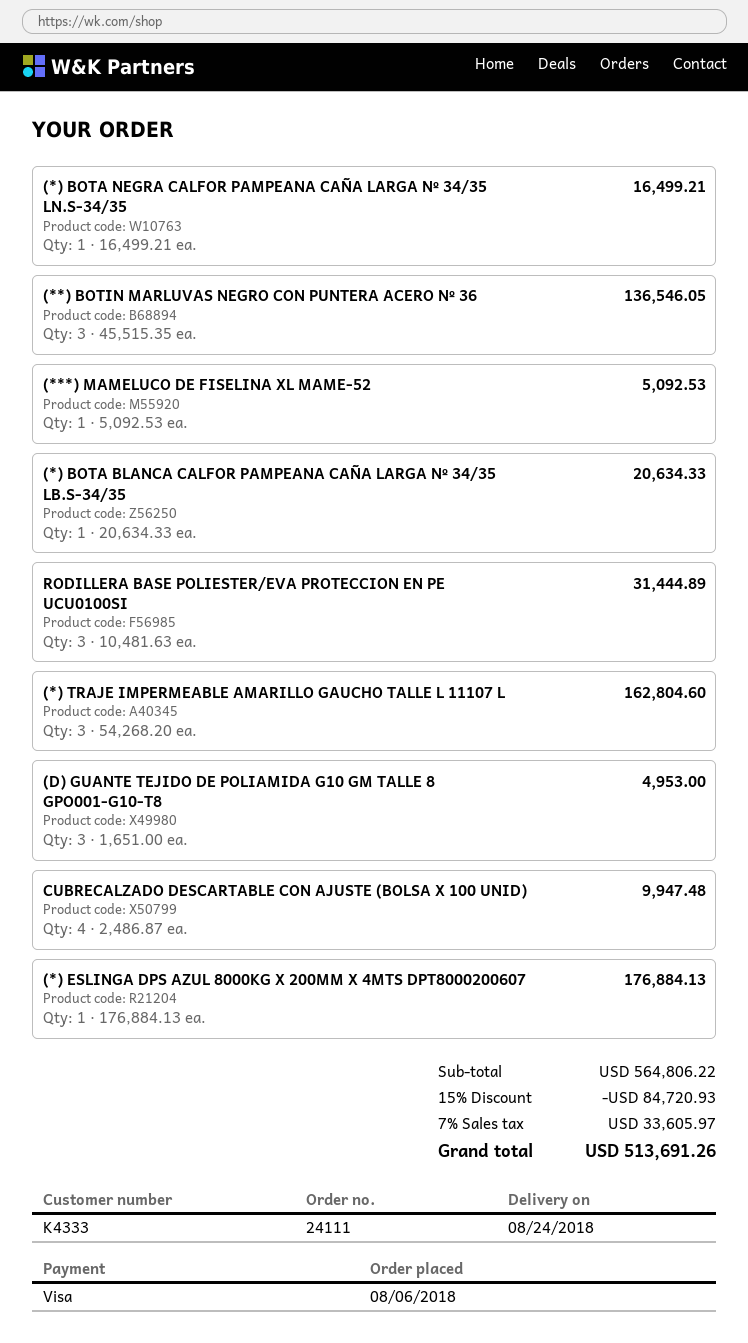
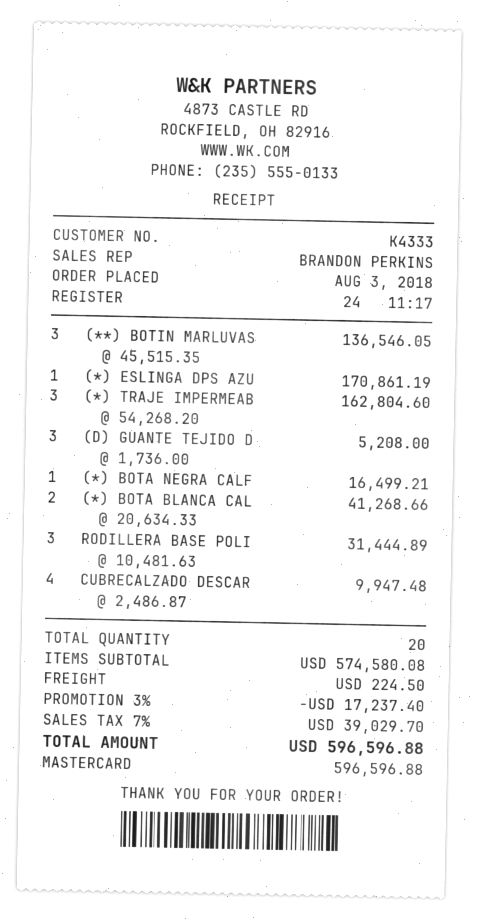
order date: 2018-08-06 -> 2018-08-03
payment method: Visa -> Mastercard
(***) MAMELUCO DE FISELINA XL MAME-52: 1 x 5092.53 = 5092.53 -> none
(*) BOTA BLANCA CALFOR PAMPEANA CAÑA LARGA Nº 34/35 LB.S-34/35: 1 x 20634.33 = 20634.33 -> 2 x 20634.33 = 41268.66
(D) GUANTE TEJIDO DE POLIAMIDA G10 GM TALLE 8 GPO001-G10-T8: 3 x 1651.00 = 4953.00 -> 3 x 1736.00 = 5208.00
(*) ESLINGA DPS AZUL 8000KG X 200MM X 4MTS DPT8000200607: 1 x 176884.13 = 176884.13 -> 1 x 170861.19 = 170861.19
subtotal: 564806.22 -> 574580.08
discount: 15% = 84720.93 -> 3% = 17237.40
shipping: none -> 224.50
tax: 7% = 33605.97 -> 7% = 39029.70
total: 513691.26 -> 596596.88

